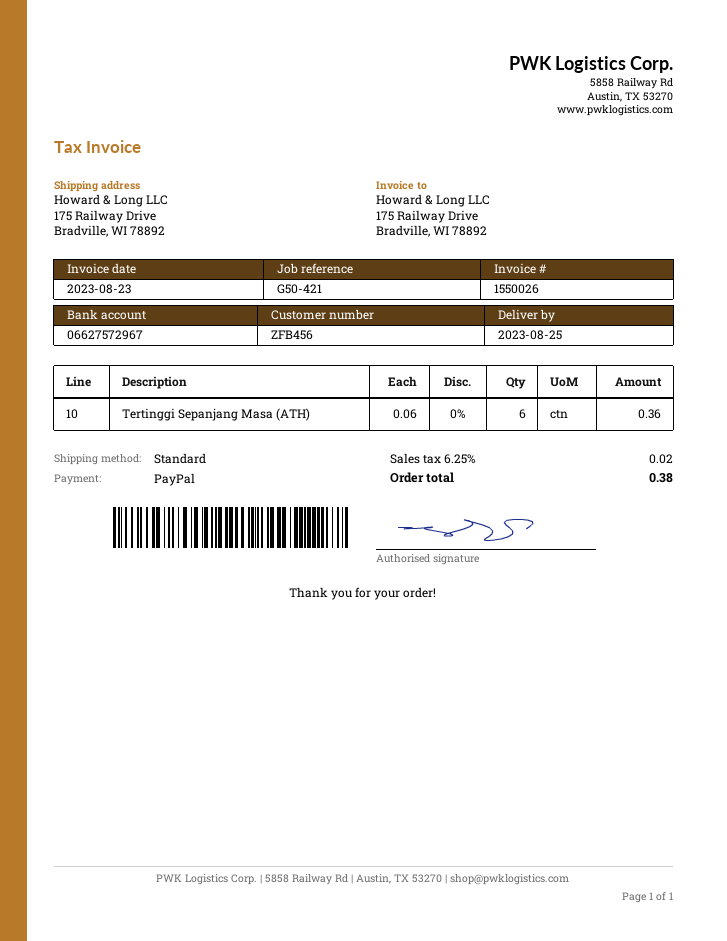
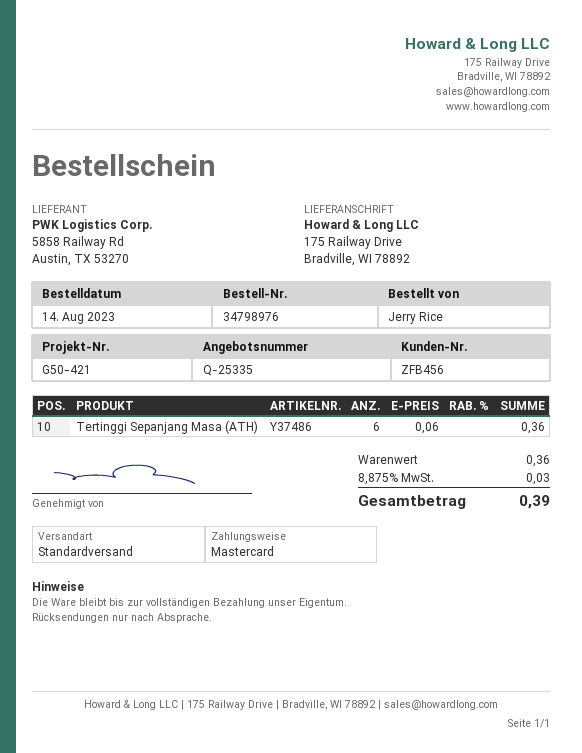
payment method: PayPal -> Mastercard
tax: 6.25% = 0.02 -> 8.875% = 0.03
total: 0.38 -> 0.39

